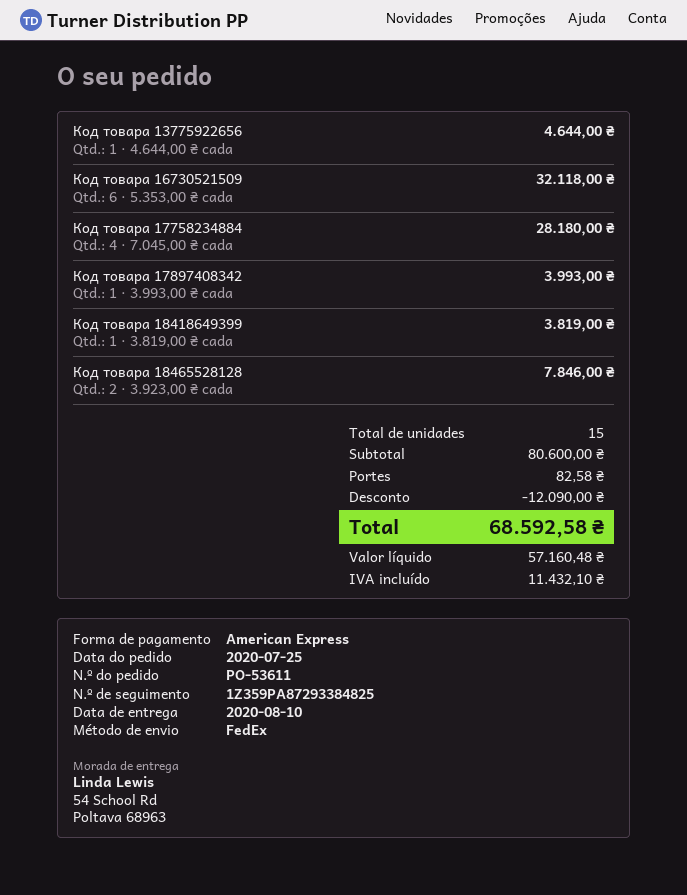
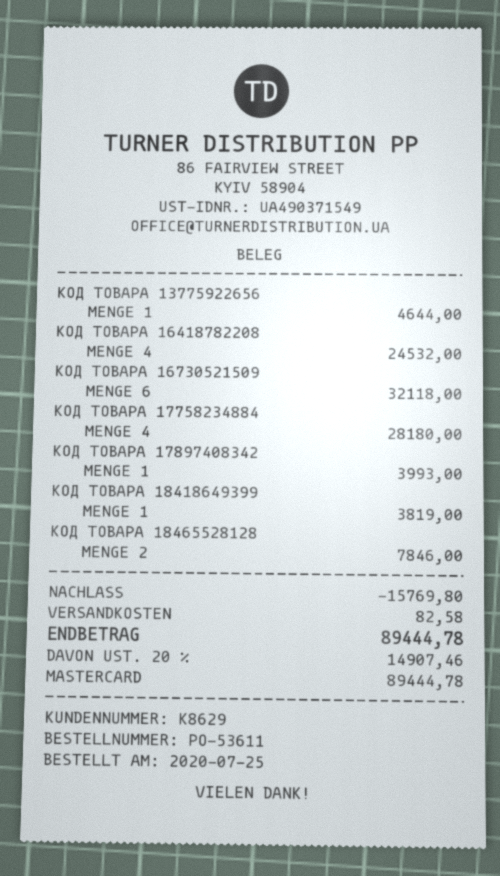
payment method: American Express -> Mastercard
КОД ТОВАРА 16418782208: none -> 4 for 24532.00
discount: 12090.00 -> 15769.80
tax: 11432.10 -> 14907.46
total: 68592.58 -> 89444.78

